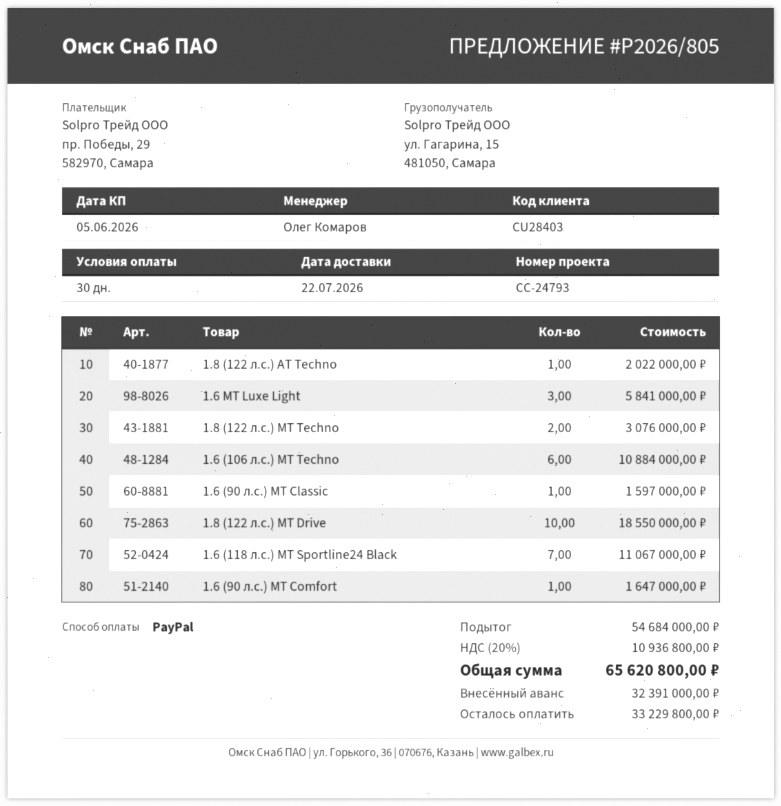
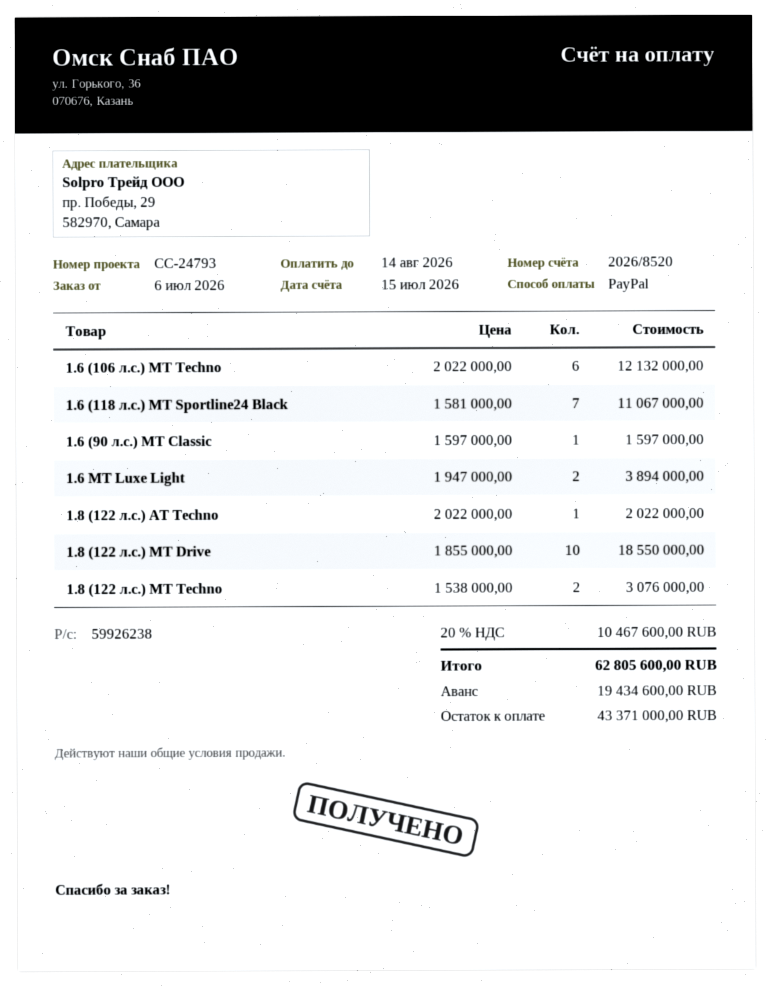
1.6 MT Luxe Light: 3 for 5841000.00 -> 2 for 3894000.00
1.6 (106 л.с.) MT Techno: 6 for 10884000.00 -> 6 for 12132000.00
1.6 (90 л.с.) MT Comfort: 1 for 1647000.00 -> none
tax: 20% = 10936800.00 -> 20% = 10467600.00
total: 65620800.00 -> 62805600.00
deposit: 32391000.00 -> 19434600.00
balance: 33229800.00 -> 43371000.00

